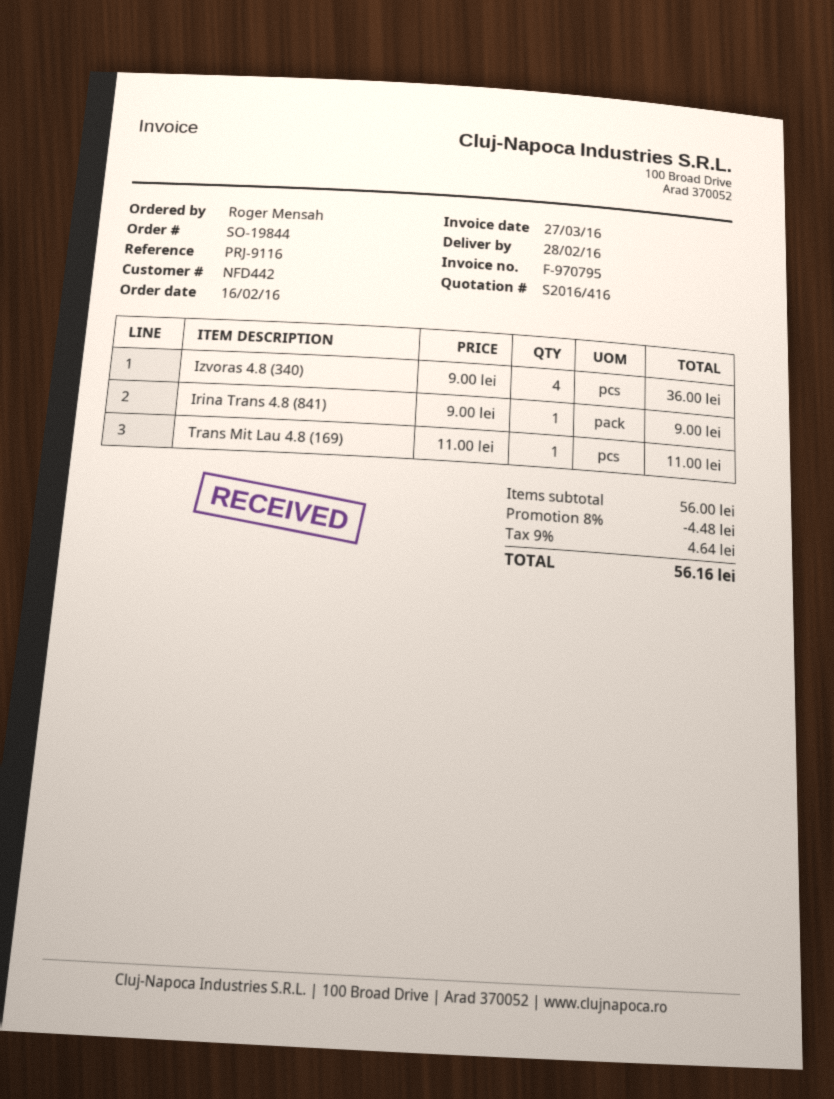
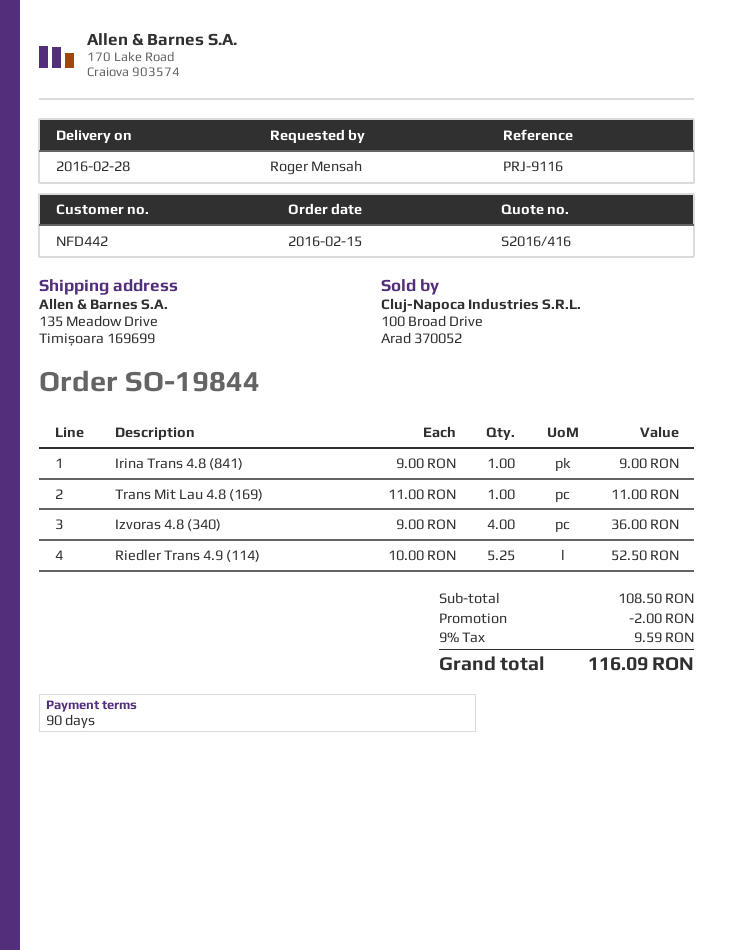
order date: 2016-02-16 -> 2016-02-15
Riedler Trans 4.9 (114): none -> 5.25 x 10.00 = 52.50
subtotal: 56.00 -> 108.50
discount: 4.48 -> 2.00
tax: 9% = 4.64 -> 9% = 9.59
total: 56.16 -> 116.09

